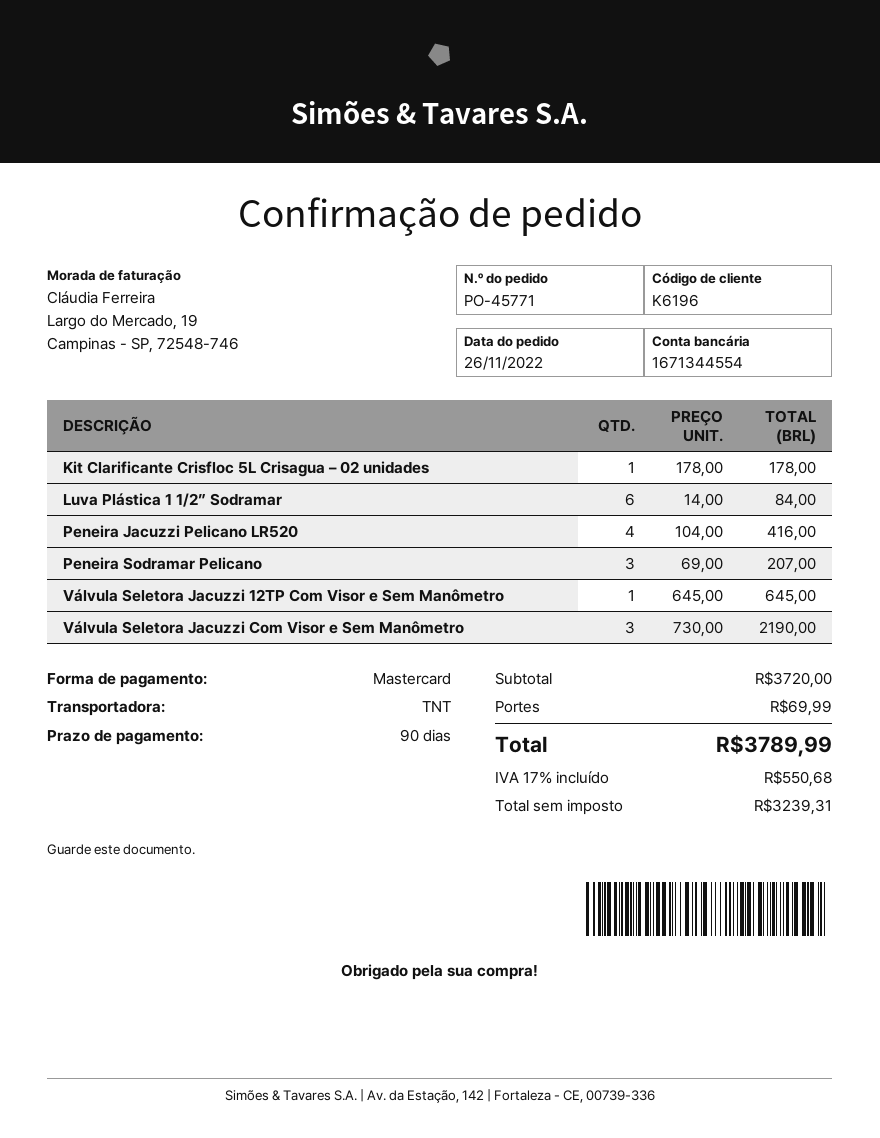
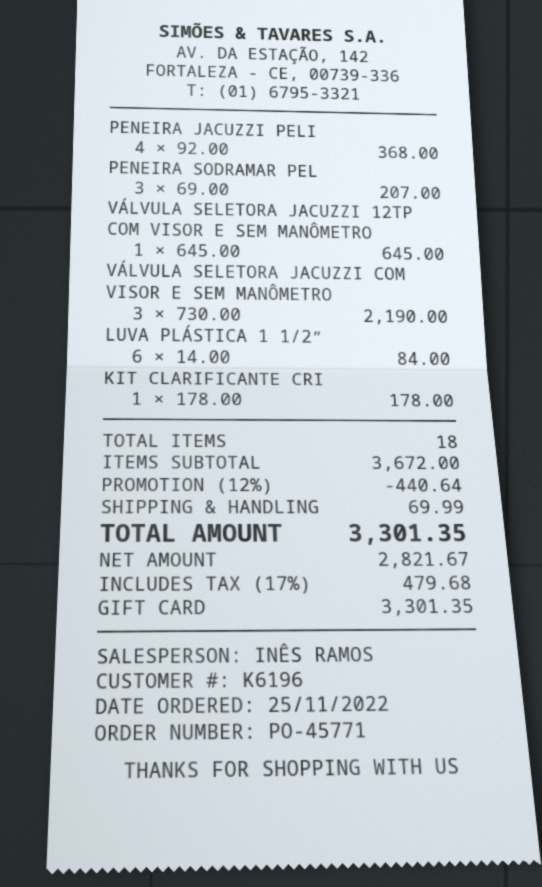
order date: 2022-11-26 -> 2022-11-25
payment method: Mastercard -> gift card
Peneira Jacuzzi Pelicano LR520: 4 x 104.00 = 416.00 -> 4 x 92.00 = 368.00
subtotal: 3720.00 -> 3672.00
discount: none -> 12% = 440.64
net: 3239.31 -> 2821.67
tax: 17% = 550.68 -> 17% = 479.68
total: 3789.99 -> 3301.35

